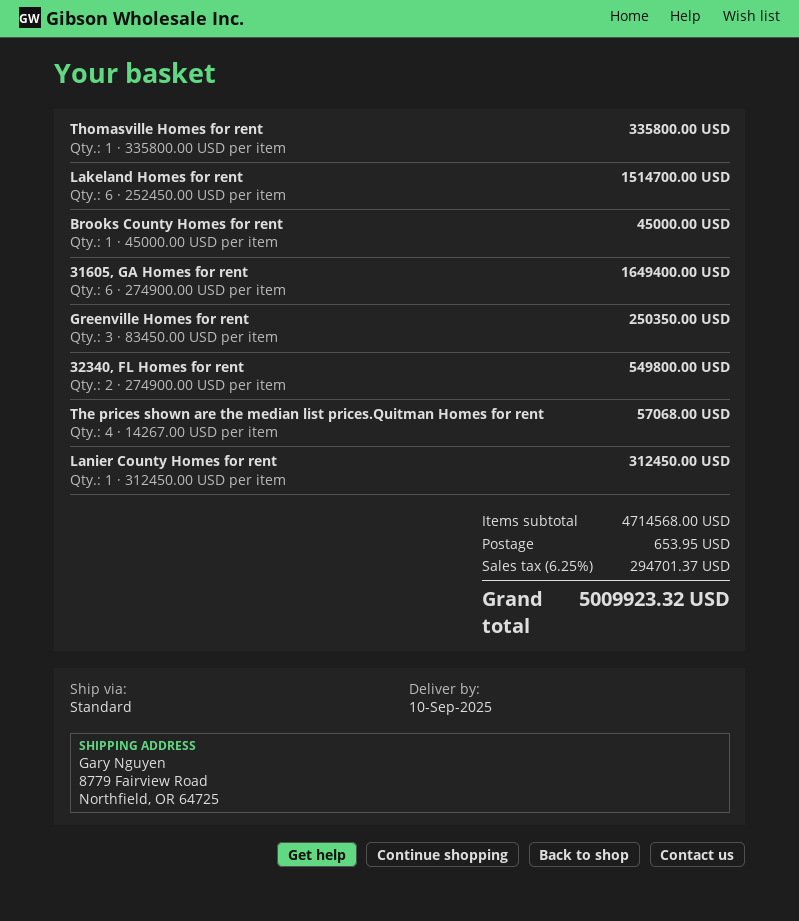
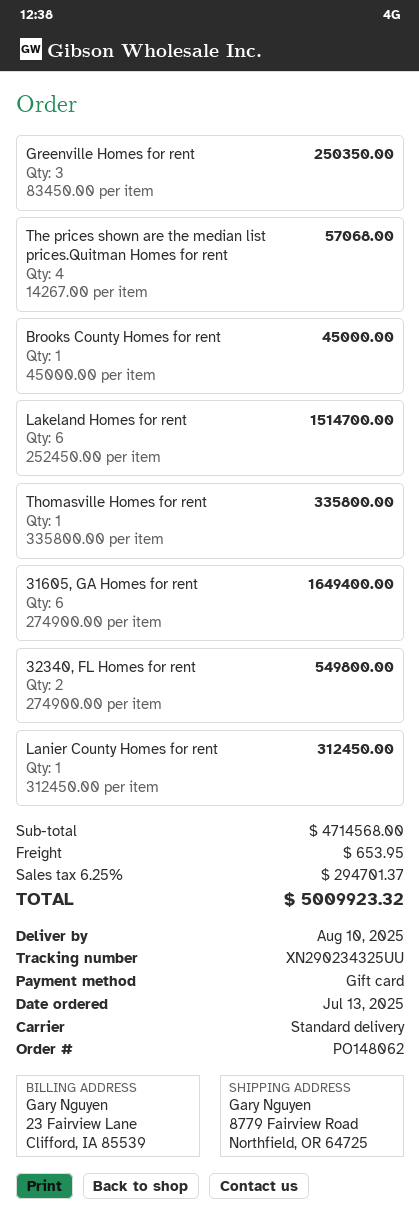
delivery date: 2025-09-10 -> 2025-08-10

